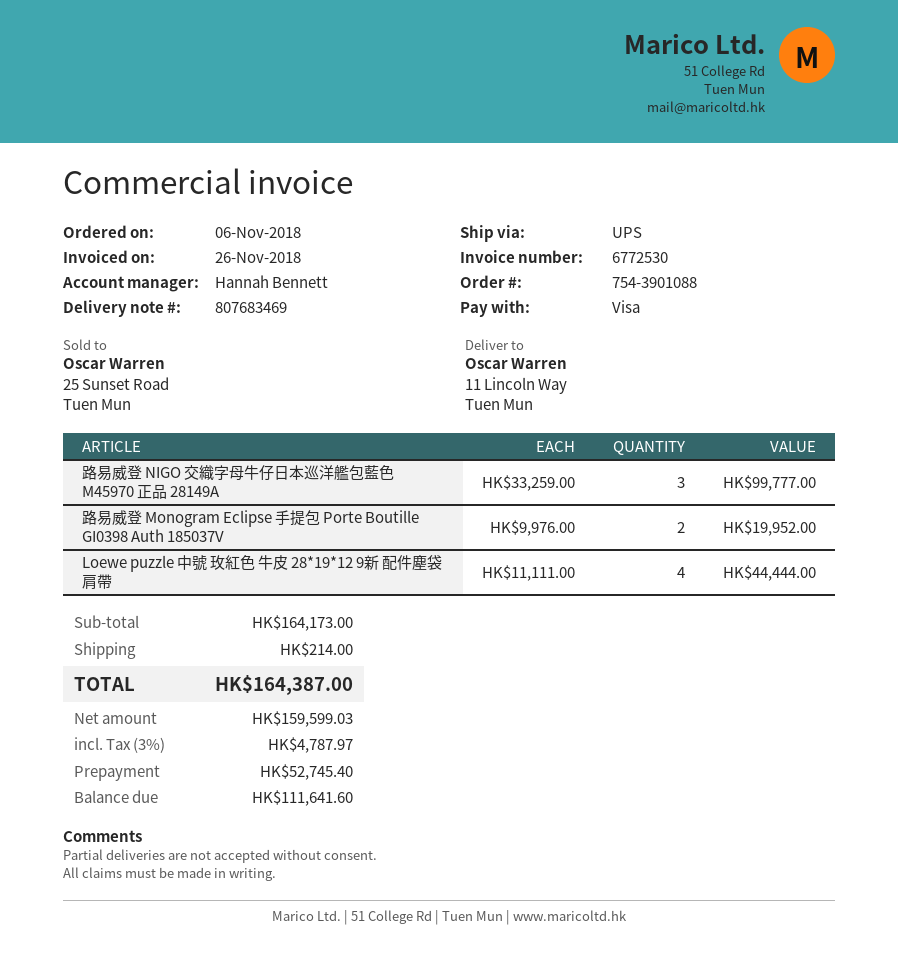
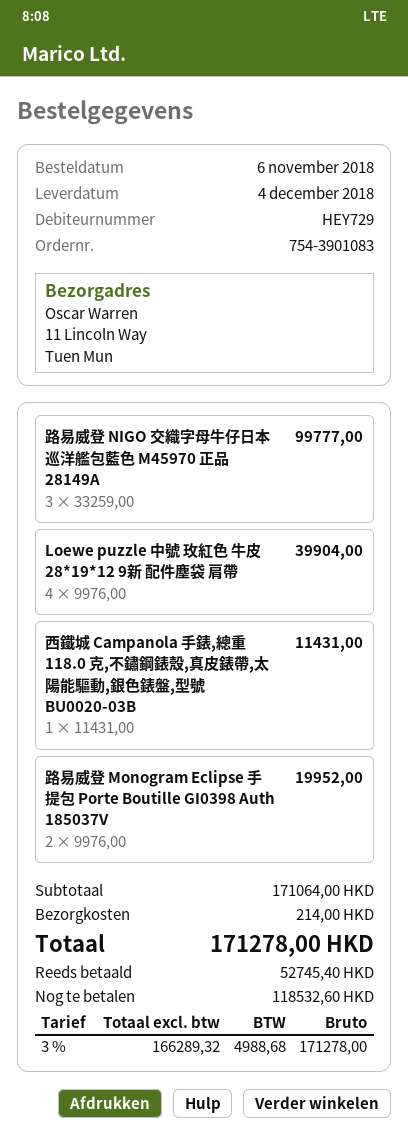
order number: 754-3901088 -> 754-3901083
Loewe puzzle 中號 玫紅色 牛皮 28*19*12 9新 配件塵袋 肩帶: 4 x 11111.00 = 44444.00 -> 4 x 9976.00 = 39904.00
西鐵城 Campanola 手錶,總重 118.0 克,不鏽鋼錶殼,真皮錶帶,太陽能驅動,銀色錶盤,型號 BU0020-03B: none -> 1 x 11431.00 = 11431.00
subtotal: 164173.00 -> 171064.00
net: 159599.03 -> 166289.32
tax: 3% = 4787.97 -> 3% = 4988.68
total: 164387.00 -> 171278.00
balance: 111641.60 -> 118532.60

